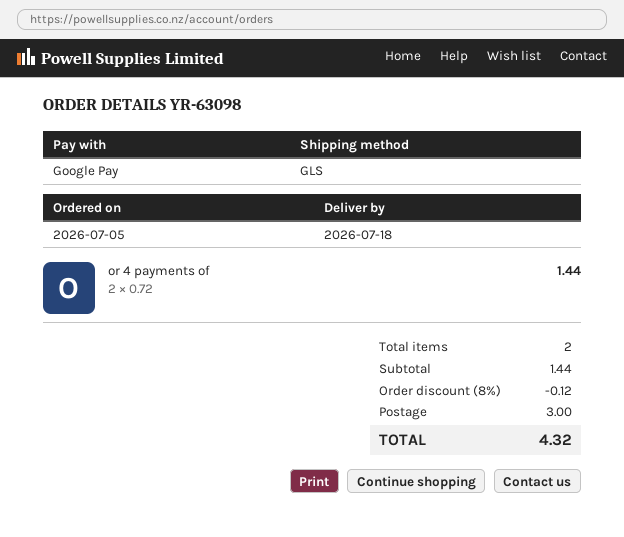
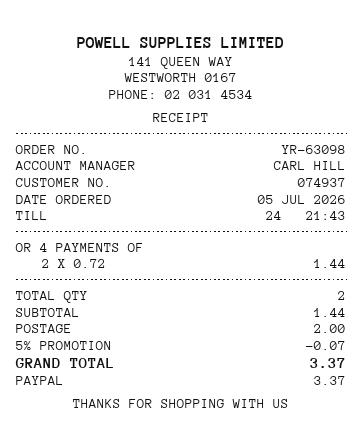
payment method: Google Pay -> PayPal
discount: 8% = 0.12 -> 5% = 0.07
shipping: 3.00 -> 2.00
total: 4.32 -> 3.37

